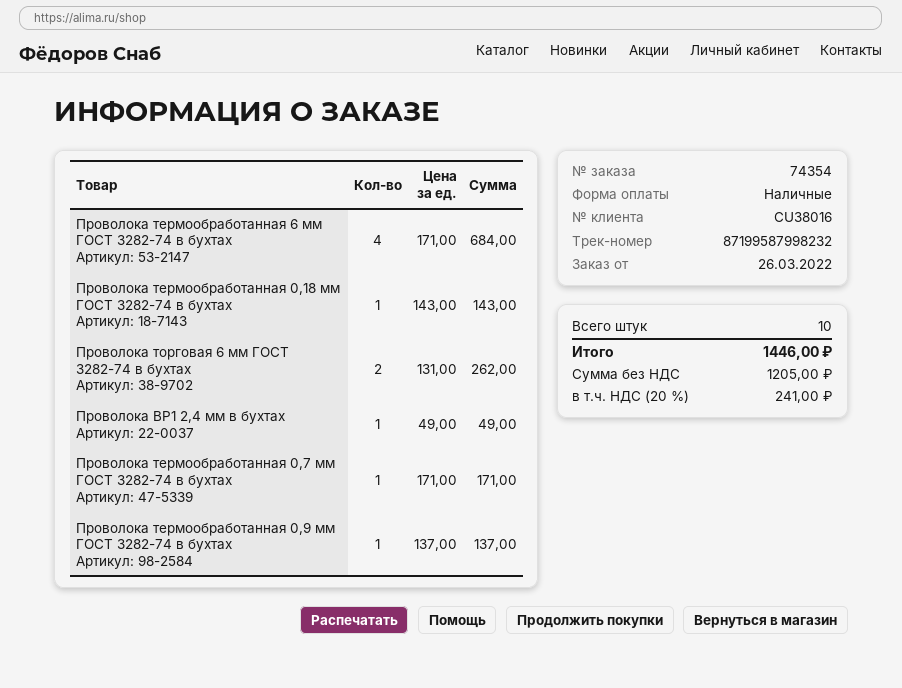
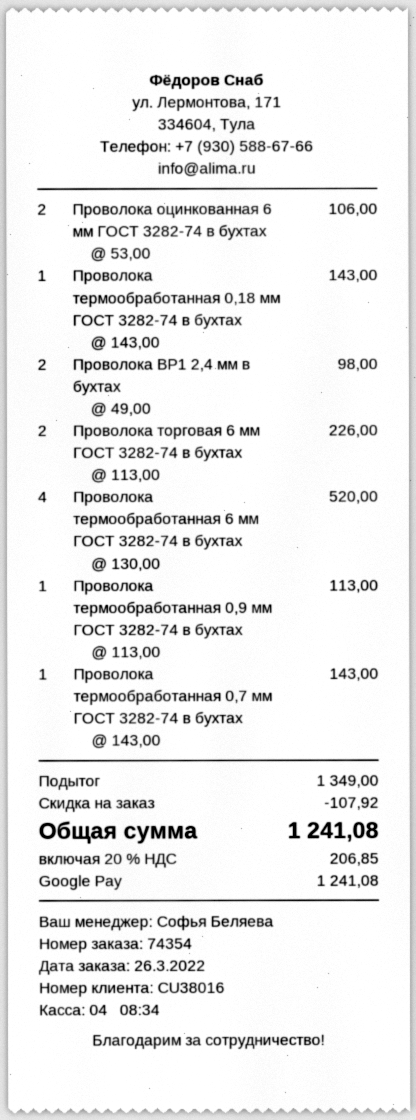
payment method: cash -> Google Pay
Проволока термообработанная 6 мм ГОСТ 3282-74 в бухтах: 4 x 171.00 = 684.00 -> 4 x 130.00 = 520.00
Проволока торговая 6 мм ГОСТ 3282-74 в бухтах: 2 x 131.00 = 262.00 -> 2 x 113.00 = 226.00
Проволока ВР1 2,4 мм в бухтах: 1 x 49.00 = 49.00 -> 2 x 49.00 = 98.00
Проволока термообработанная 0,7 мм ГОСТ 3282-74 в бухтах: 1 x 171.00 = 171.00 -> 1 x 143.00 = 143.00
Проволока термообработанная 0,9 мм ГОСТ 3282-74 в бухтах: 1 x 137.00 = 137.00 -> 1 x 113.00 = 113.00
Проволока оцинкованная 6 мм ГОСТ 3282-74 в бухтах: none -> 2 x 53.00 = 106.00
discount: none -> 107.92
tax: 20% = 241.00 -> 20% = 206.85
total: 1446.00 -> 1241.08

